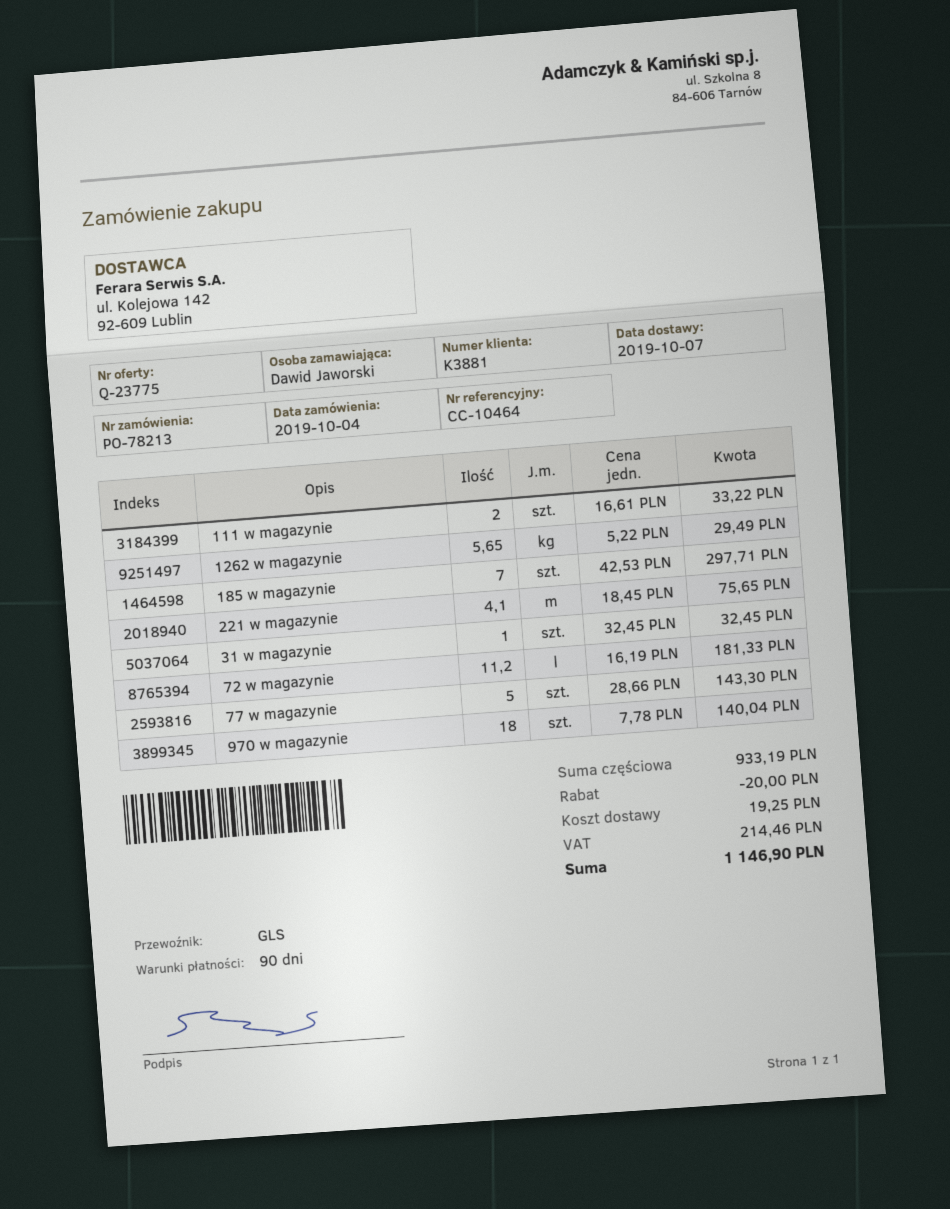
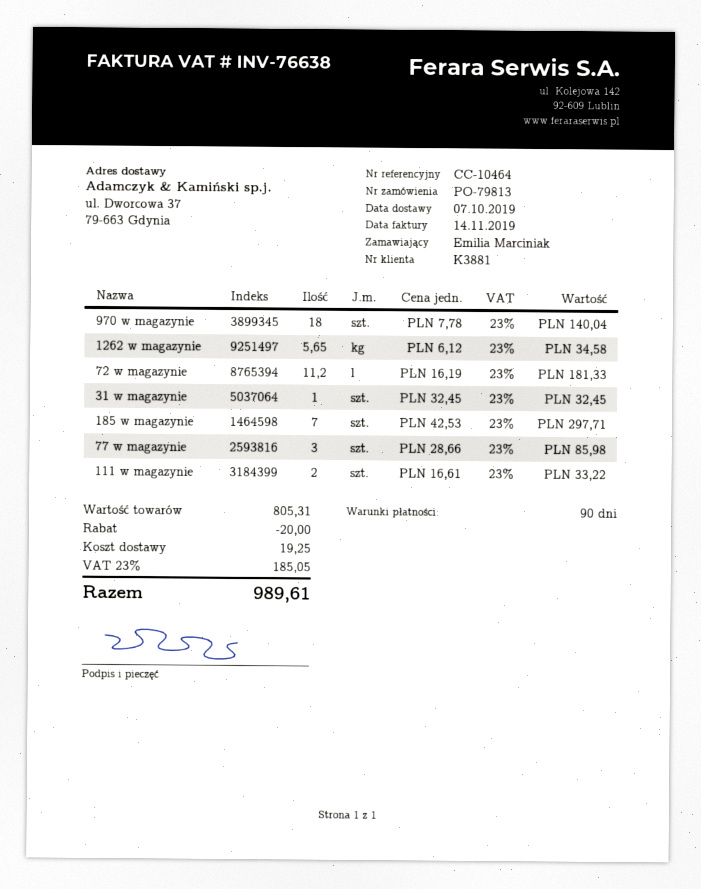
order number: PO-78213 -> PO-79813
ordered by: Dawid Jaworski -> Emilia Marciniak
1262 w magazynie: 5.65 x 5.22 = 29.49 -> 5.65 x 6.12 = 34.58
221 w magazynie: 4.1 x 18.45 = 75.65 -> none
77 w magazynie: 5 x 28.66 = 143.30 -> 3 x 28.66 = 85.98
subtotal: 933.19 -> 805.31
tax: 214.46 -> 185.05
total: 1146.90 -> 989.61

